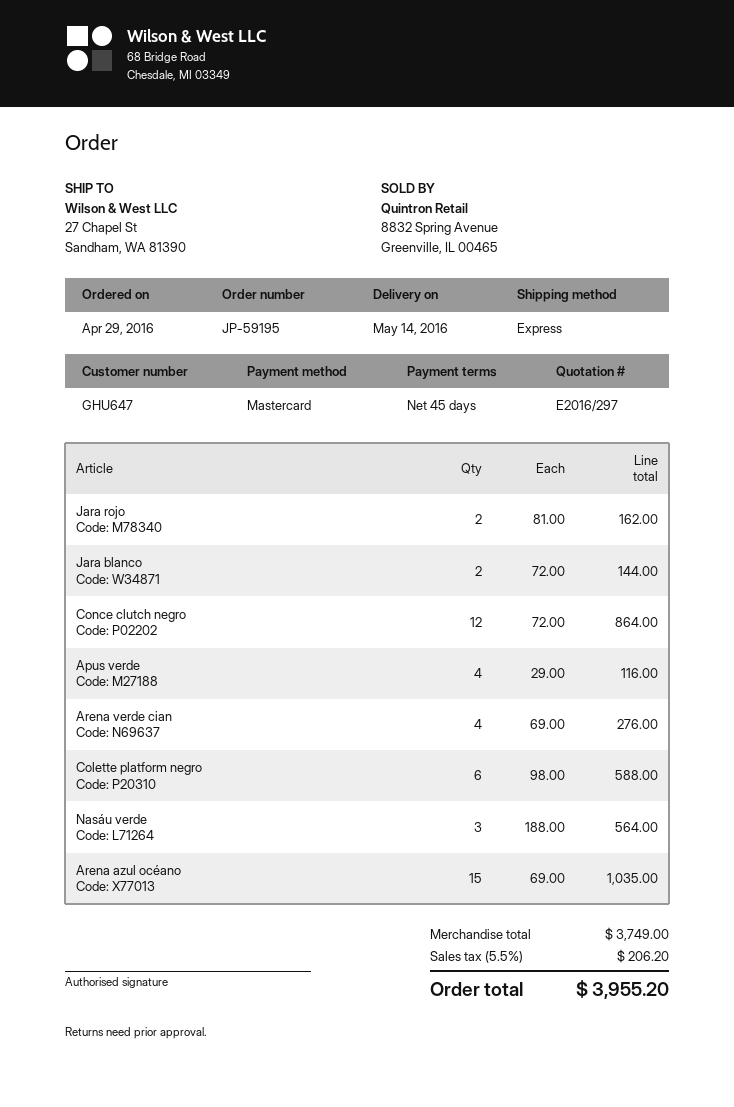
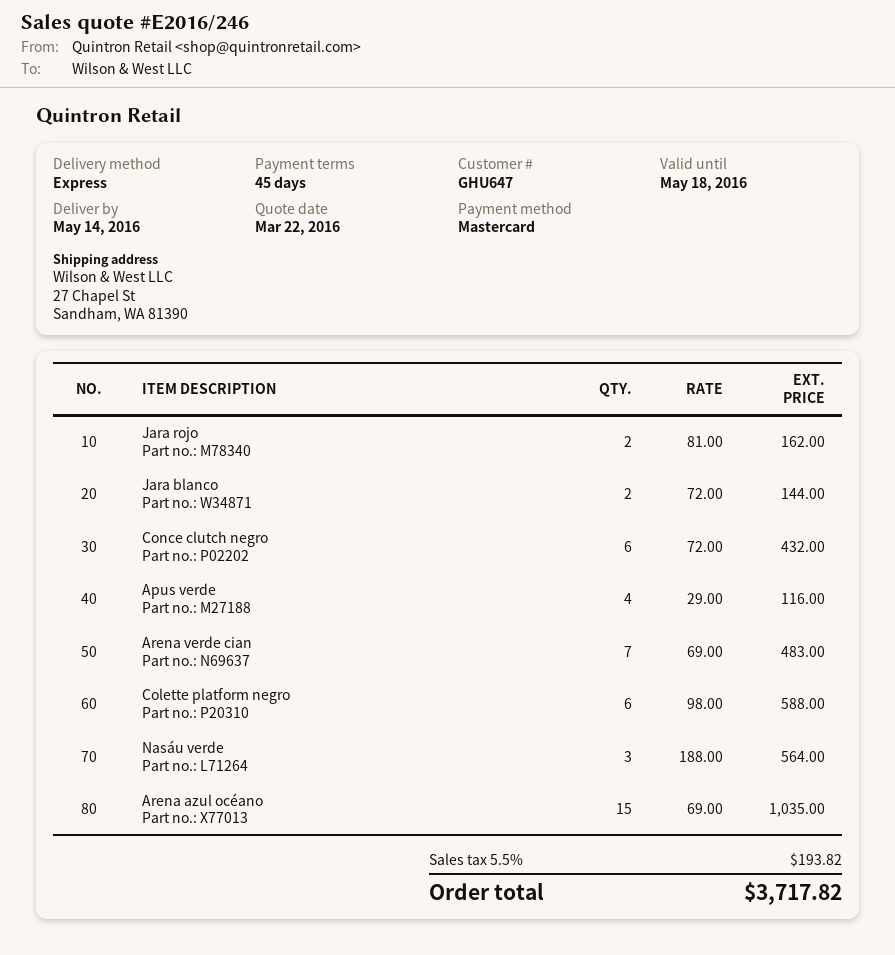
quote number: E2016/297 -> E2016/246
Conce clutch negro: 12 x 72.00 = 864.00 -> 6 x 72.00 = 432.00
Arena verde cian: 4 x 69.00 = 276.00 -> 7 x 69.00 = 483.00
tax: 5.5% = 206.20 -> 5.5% = 193.82
total: 3955.20 -> 3717.82

